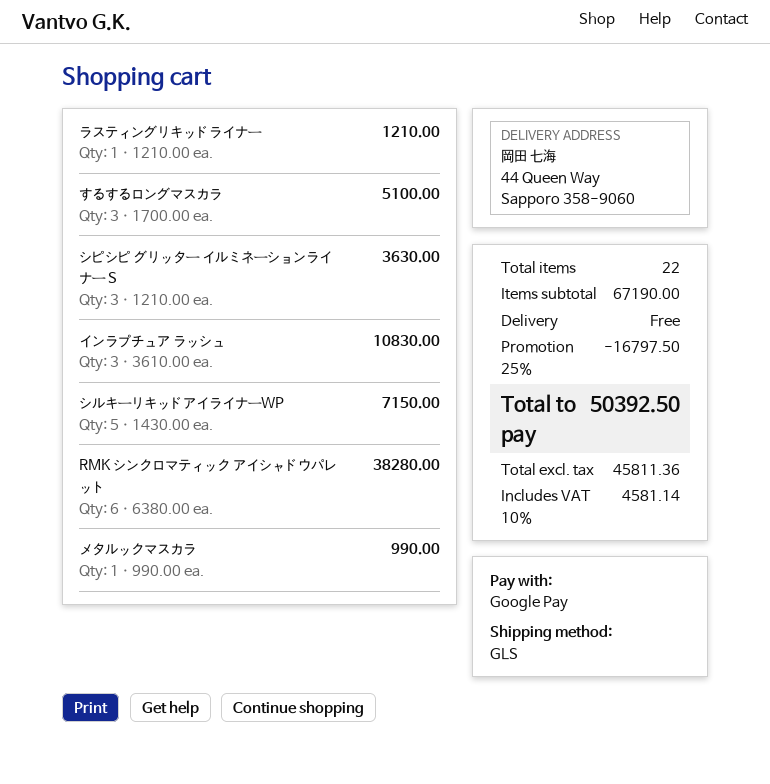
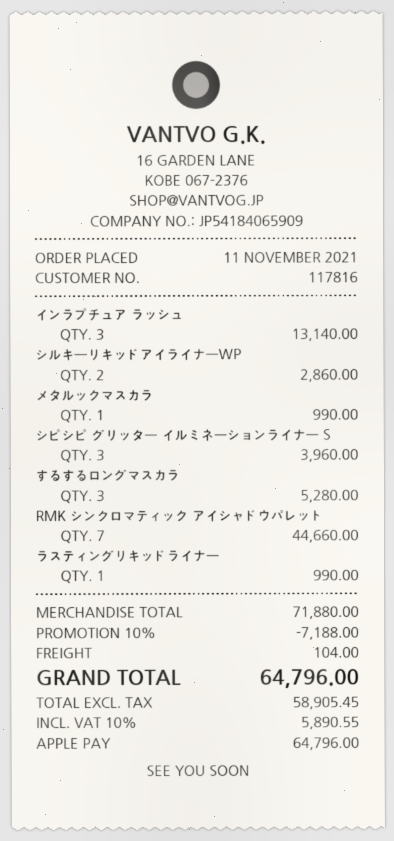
payment method: Google Pay -> Apple Pay
ラスティングリキッドライナー: 1 for 1210.00 -> 1 for 990.00
するするロングマスカラ: 3 for 5100.00 -> 3 for 5280.00
シピシピ グリッター イルミネーションライナー S: 3 for 3630.00 -> 3 for 3960.00
インラプチュア ラッシュ: 3 for 10830.00 -> 3 for 13140.00
シルキーリキッドアイライナーWP: 5 for 7150.00 -> 2 for 2860.00
RMK シンクロマティック アイシャドウパレット: 6 for 38280.00 -> 7 for 44660.00
subtotal: 67190.00 -> 71880.00
discount: 25% = 16797.50 -> 10% = 7188.00
shipping: 0.00 -> 104.00
net: 45811.36 -> 58905.45
tax: 10% = 4581.14 -> 10% = 5890.55
total: 50392.50 -> 64796.00

